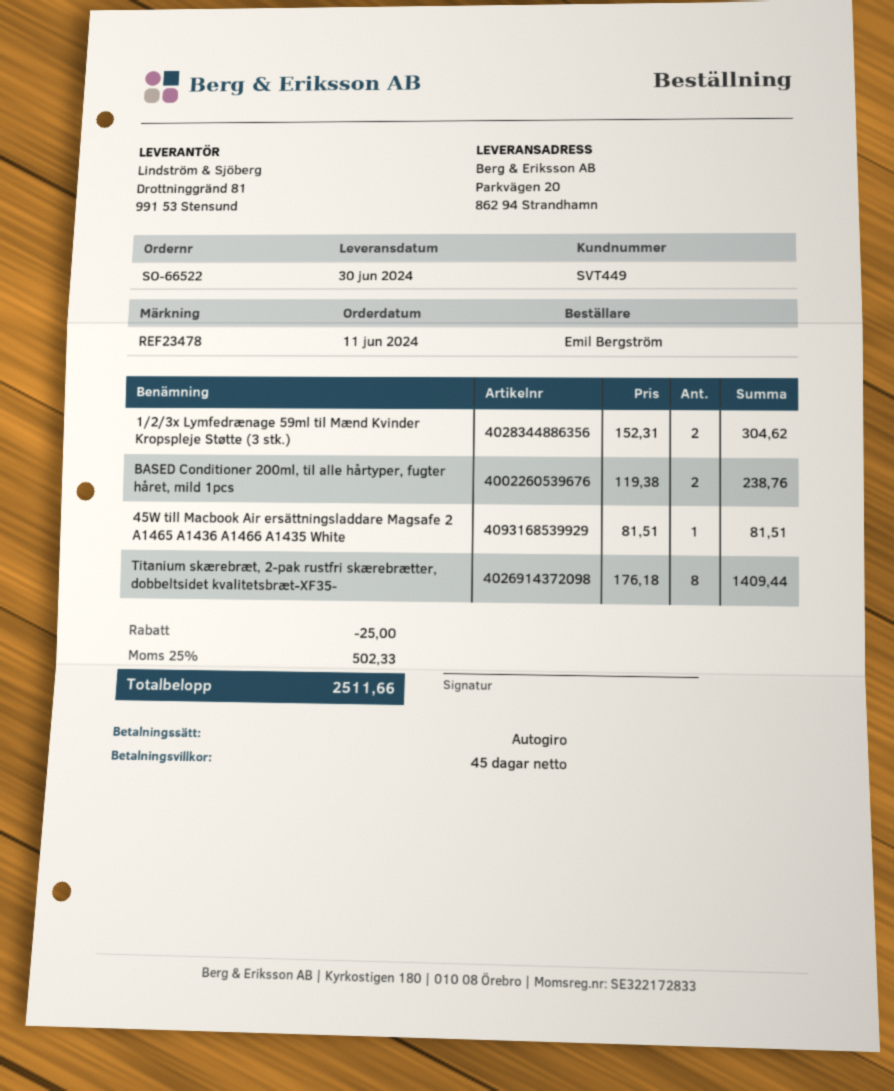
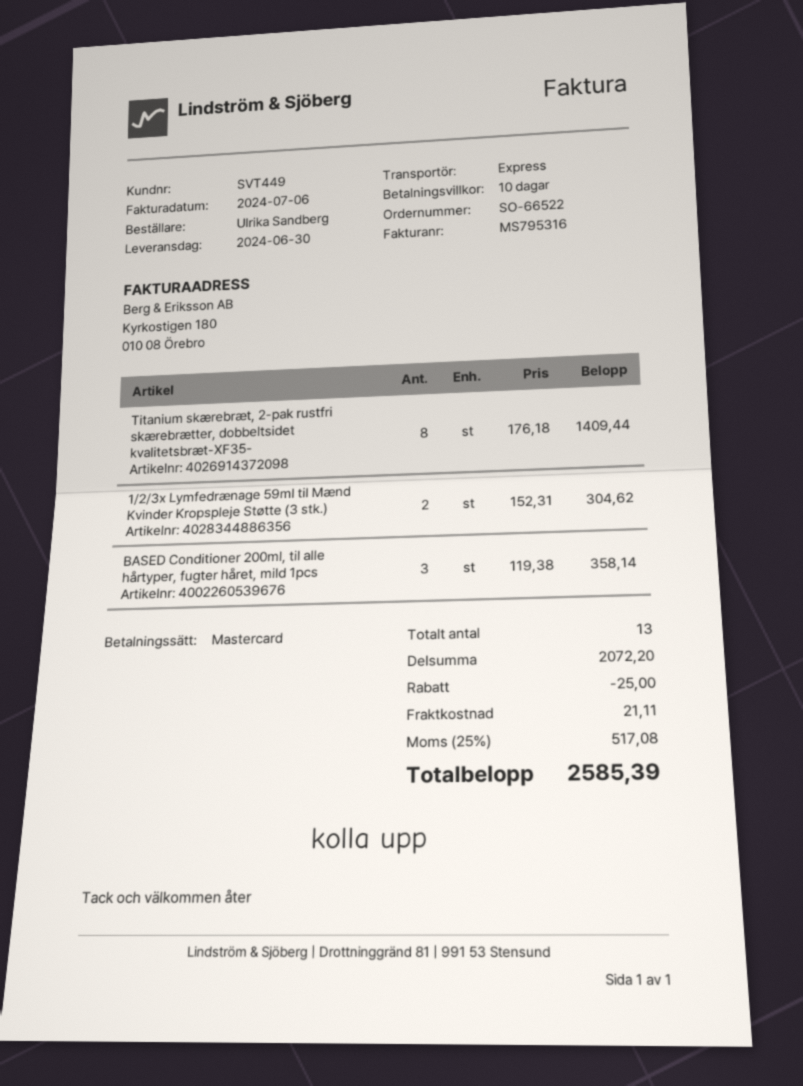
payment terms: 45 days -> 10 days
ordered by: Emil Bergström -> Ulrika Sandberg
payment method: direct debit -> Mastercard
BASED Conditioner 200ml, til alle hårtyper, fugter håret, mild 1pcs: 2 x 119.38 = 238.76 -> 3 x 119.38 = 358.14
45W till Macbook Air ersättningsladdare Magsafe 2 A1465 A1436 A1466 A1435 White: 1 x 81.51 = 81.51 -> none
shipping: none -> 21.11
tax: 25% = 502.33 -> 25% = 517.08
total: 2511.66 -> 2585.39

